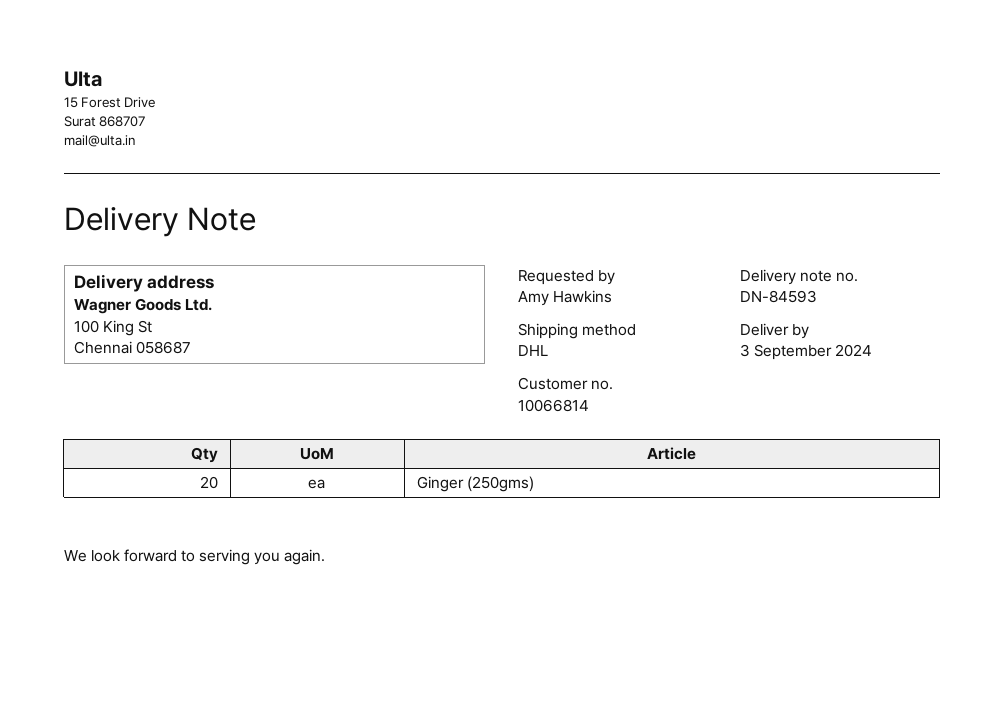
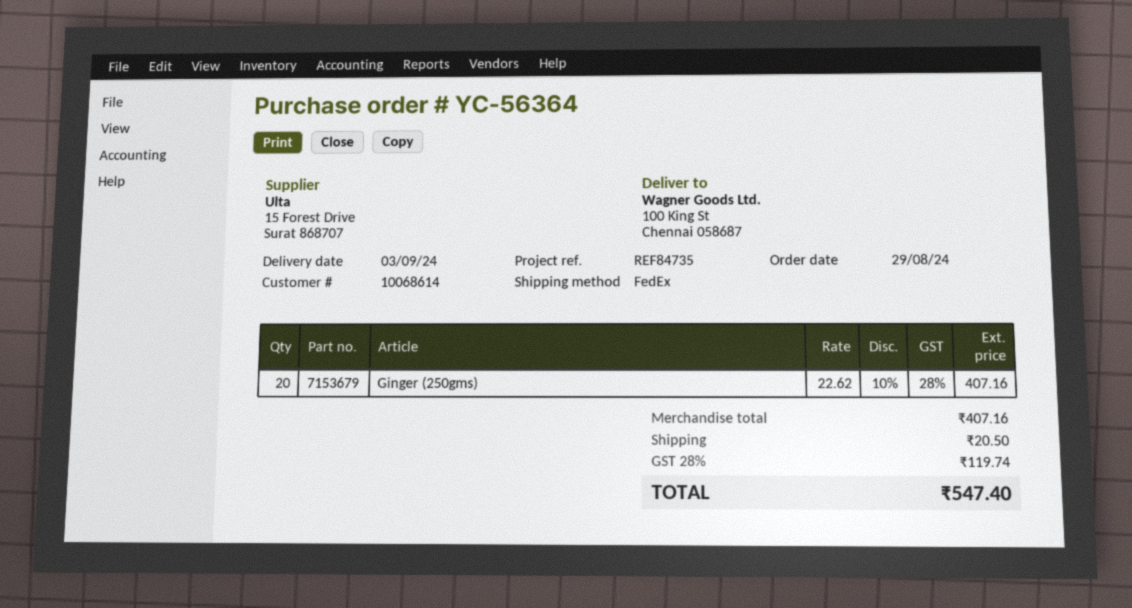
customer number: 10066814 -> 10068614
shipping method: DHL -> FedEx

